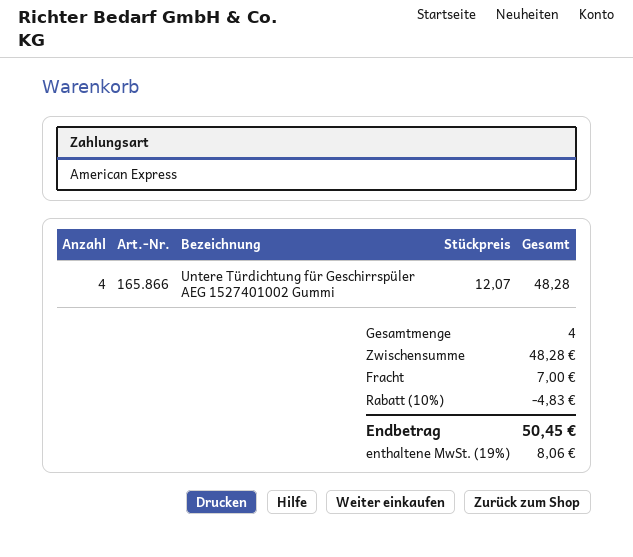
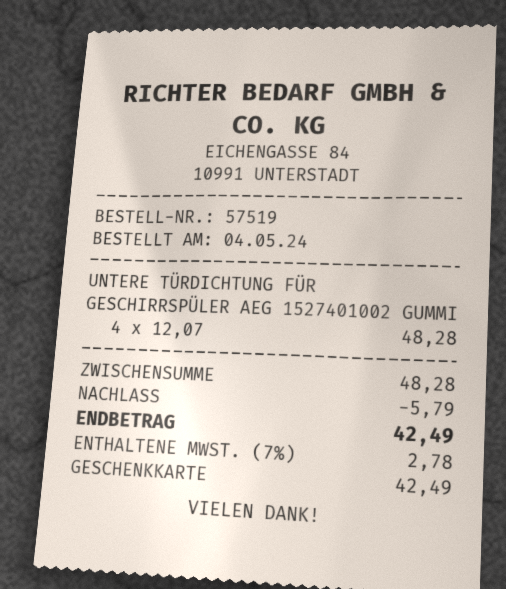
payment method: American Express -> gift card
discount: 4.83 -> 5.79
shipping: 7.00 -> none
tax: 19% = 8.06 -> 7% = 2.78
total: 50.45 -> 42.49

